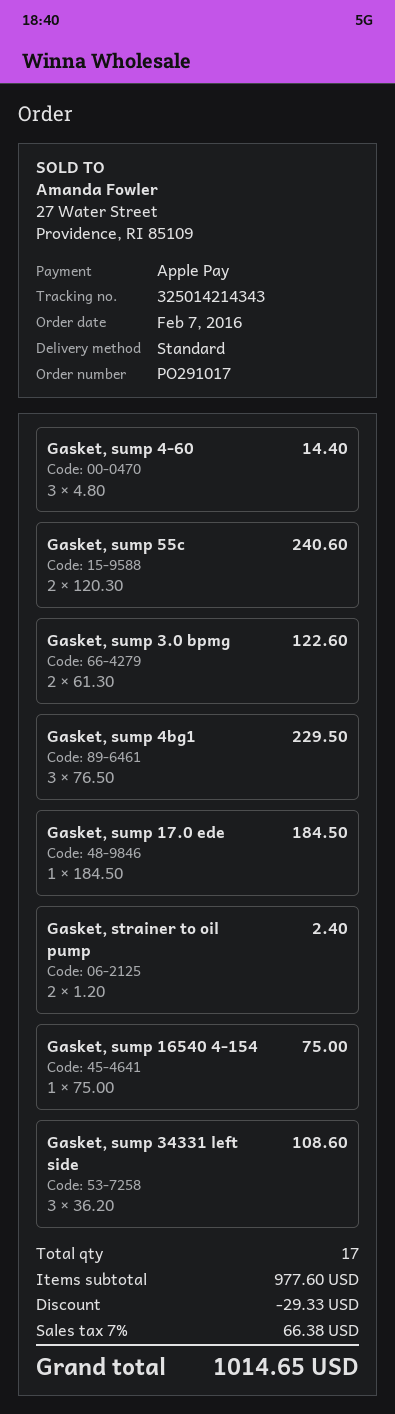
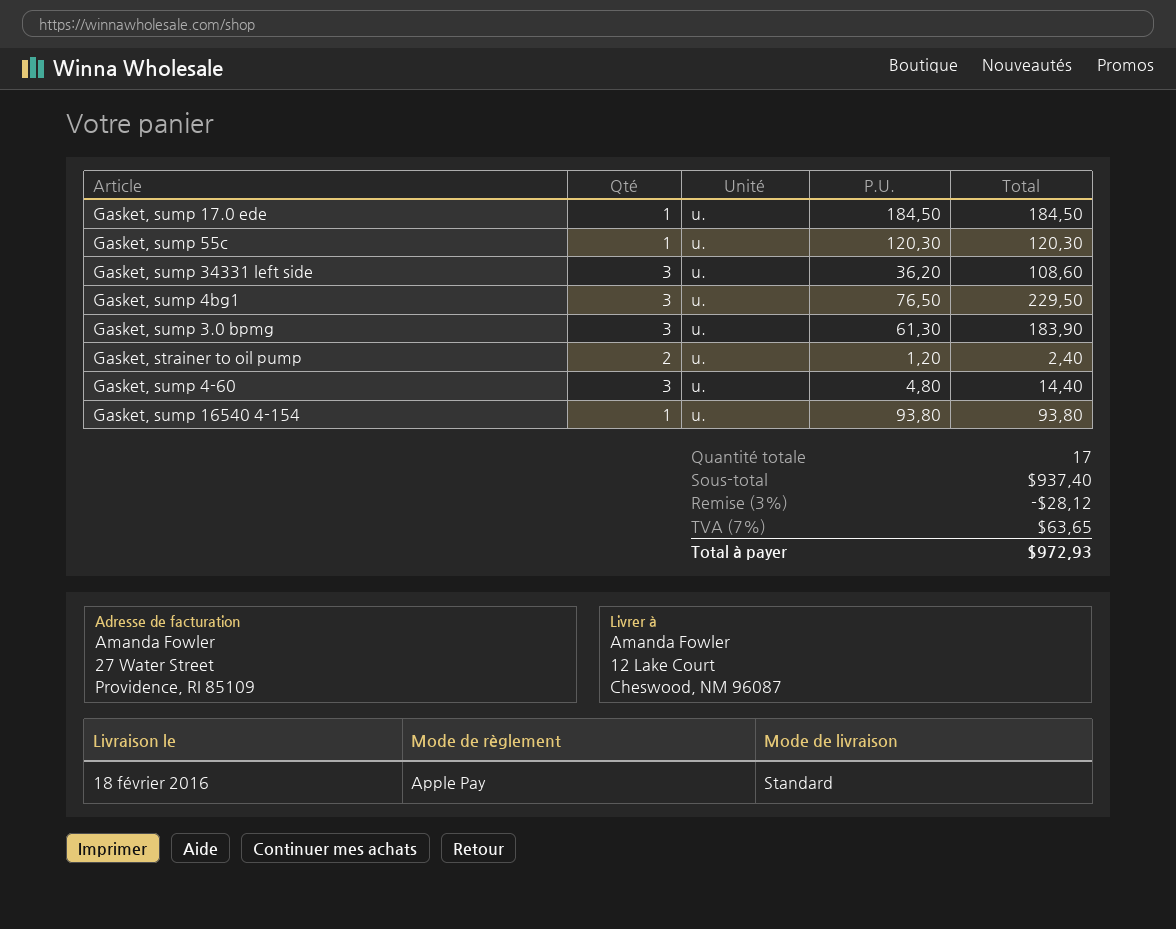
Gasket, sump 55c: 2 x 120.30 = 240.60 -> 1 x 120.30 = 120.30
Gasket, sump 3.0 bpmg: 2 x 61.30 = 122.60 -> 3 x 61.30 = 183.90
Gasket, sump 16540 4-154: 1 x 75.00 = 75.00 -> 1 x 93.80 = 93.80
subtotal: 977.60 -> 937.40
discount: 29.33 -> 28.12
tax: 7% = 66.38 -> 7% = 63.65
total: 1014.65 -> 972.93

